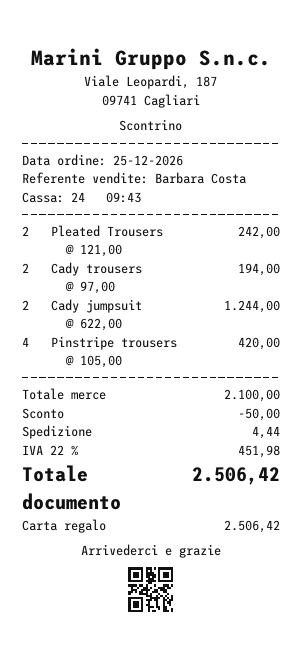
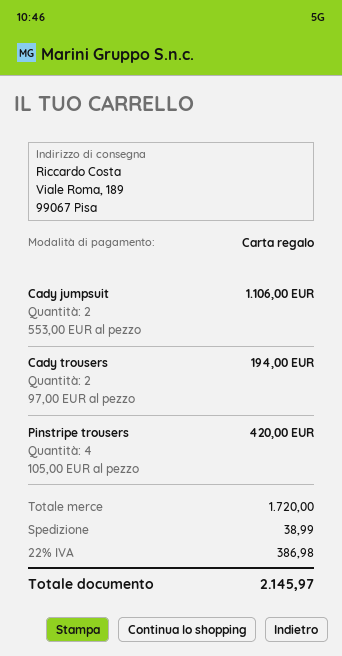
Pleated Trousers: 2 x 121.00 = 242.00 -> none
Cady jumpsuit: 2 x 622.00 = 1244.00 -> 2 x 553.00 = 1106.00
subtotal: 2100.00 -> 1720.00
discount: 50.00 -> none
shipping: 4.44 -> 38.99
tax: 22% = 451.98 -> 22% = 386.98
total: 2506.42 -> 2145.97

